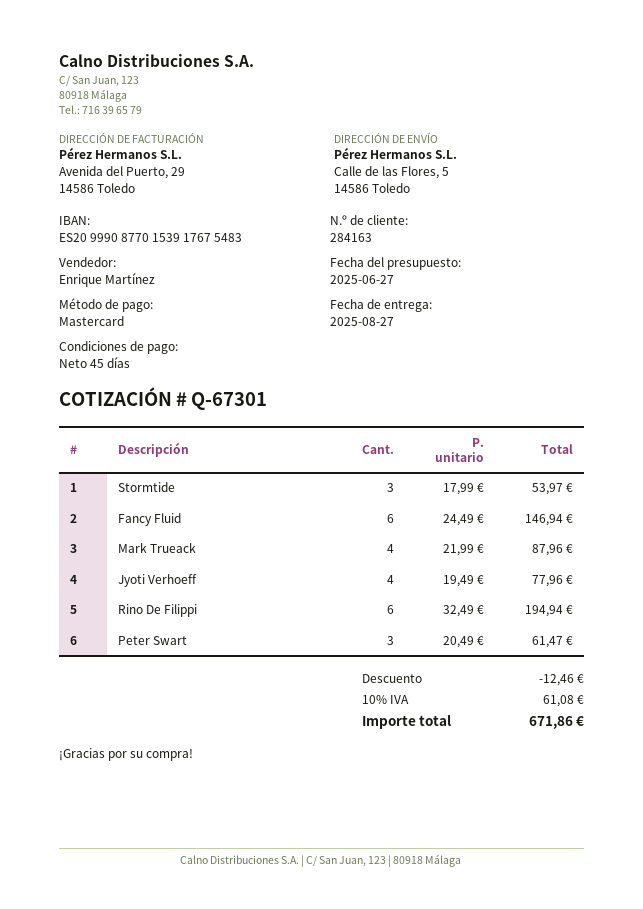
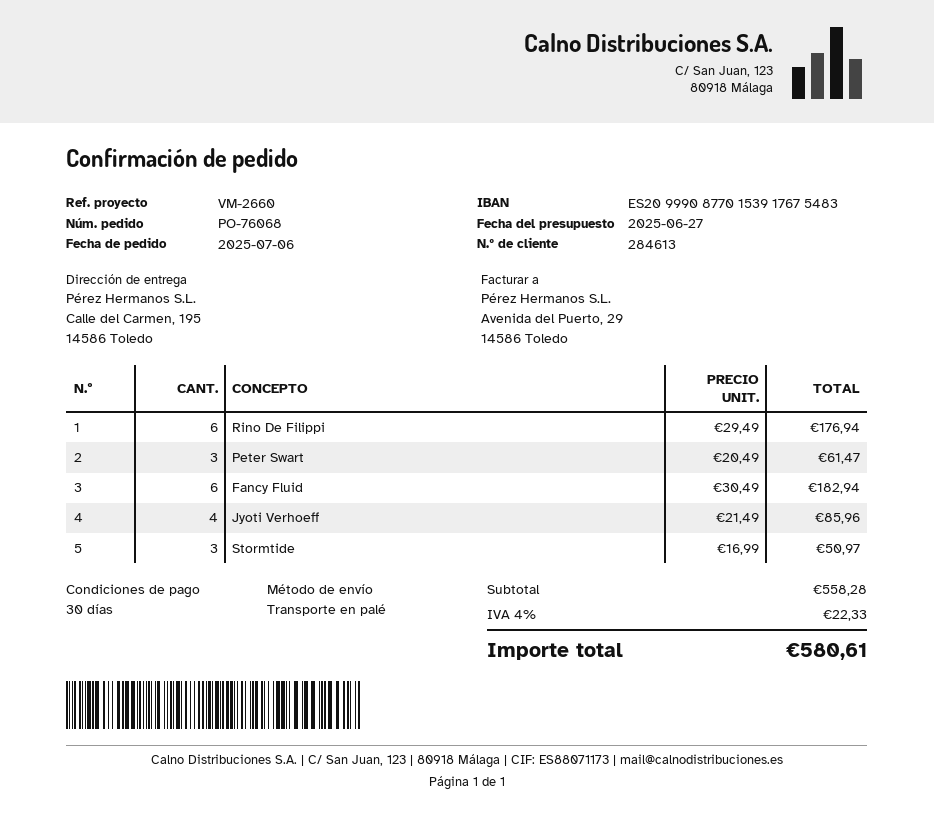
payment terms: 45 days -> 30 days
customer number: 284163 -> 284613
ship to: Calle de las Flores, 5, 14586 Toledo -> Calle del Carmen, 195, 14586 Toledo
Stormtide: 3 x 17.99 = 53.97 -> 3 x 16.99 = 50.97
Fancy Fluid: 6 x 24.49 = 146.94 -> 6 x 30.49 = 182.94
Mark Trueack: 4 x 21.99 = 87.96 -> none
Jyoti Verhoeff: 4 x 19.49 = 77.96 -> 4 x 21.49 = 85.96
Rino De Filippi: 6 x 32.49 = 194.94 -> 6 x 29.49 = 176.94
discount: 12.46 -> none
tax: 10% = 61.08 -> 4% = 22.33
total: 671.86 -> 580.61

